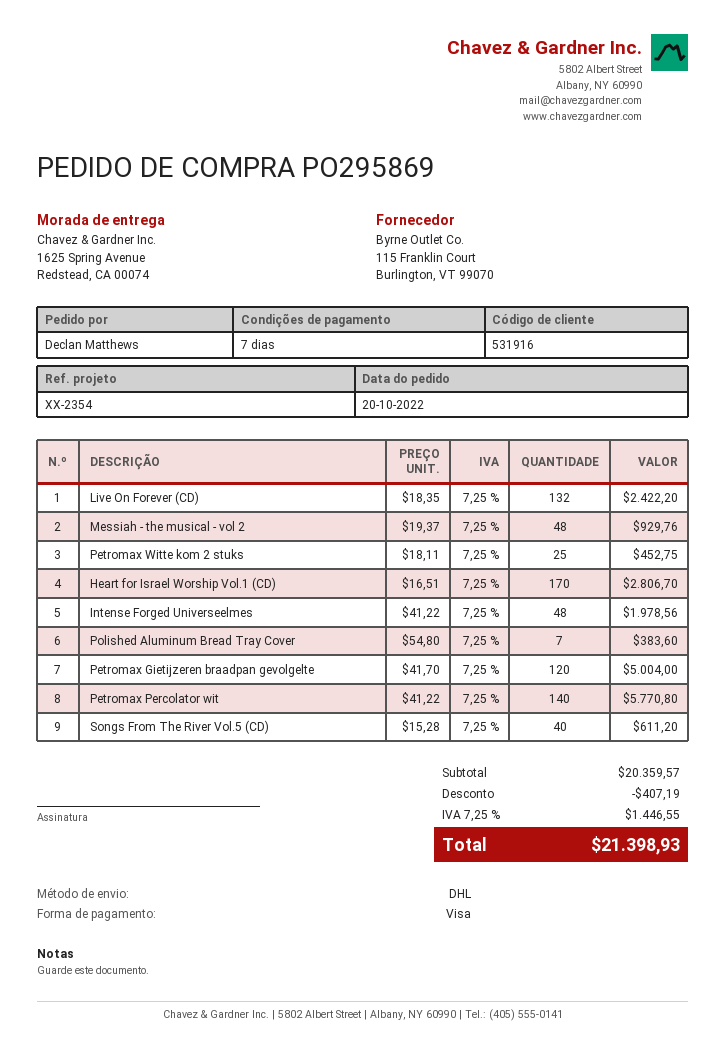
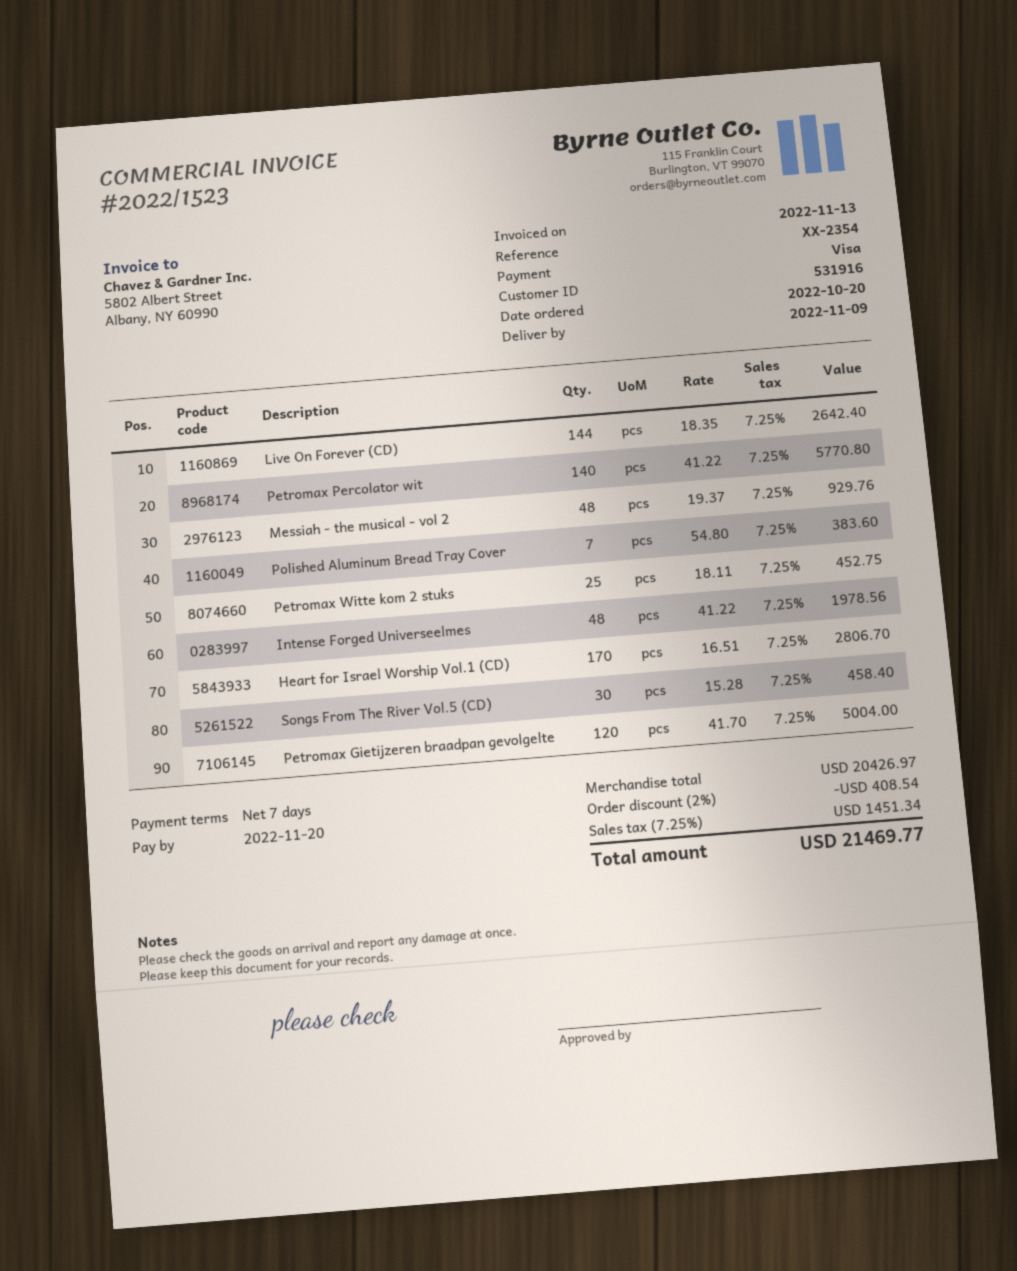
Live On Forever (CD): 132 x 18.35 = 2422.20 -> 144 x 18.35 = 2642.40
Songs From The River Vol.5 (CD): 40 x 15.28 = 611.20 -> 30 x 15.28 = 458.40
subtotal: 20359.57 -> 20426.97
discount: 407.19 -> 408.54
tax: 7.25% = 1446.55 -> 7.25% = 1451.34
total: 21398.93 -> 21469.77

